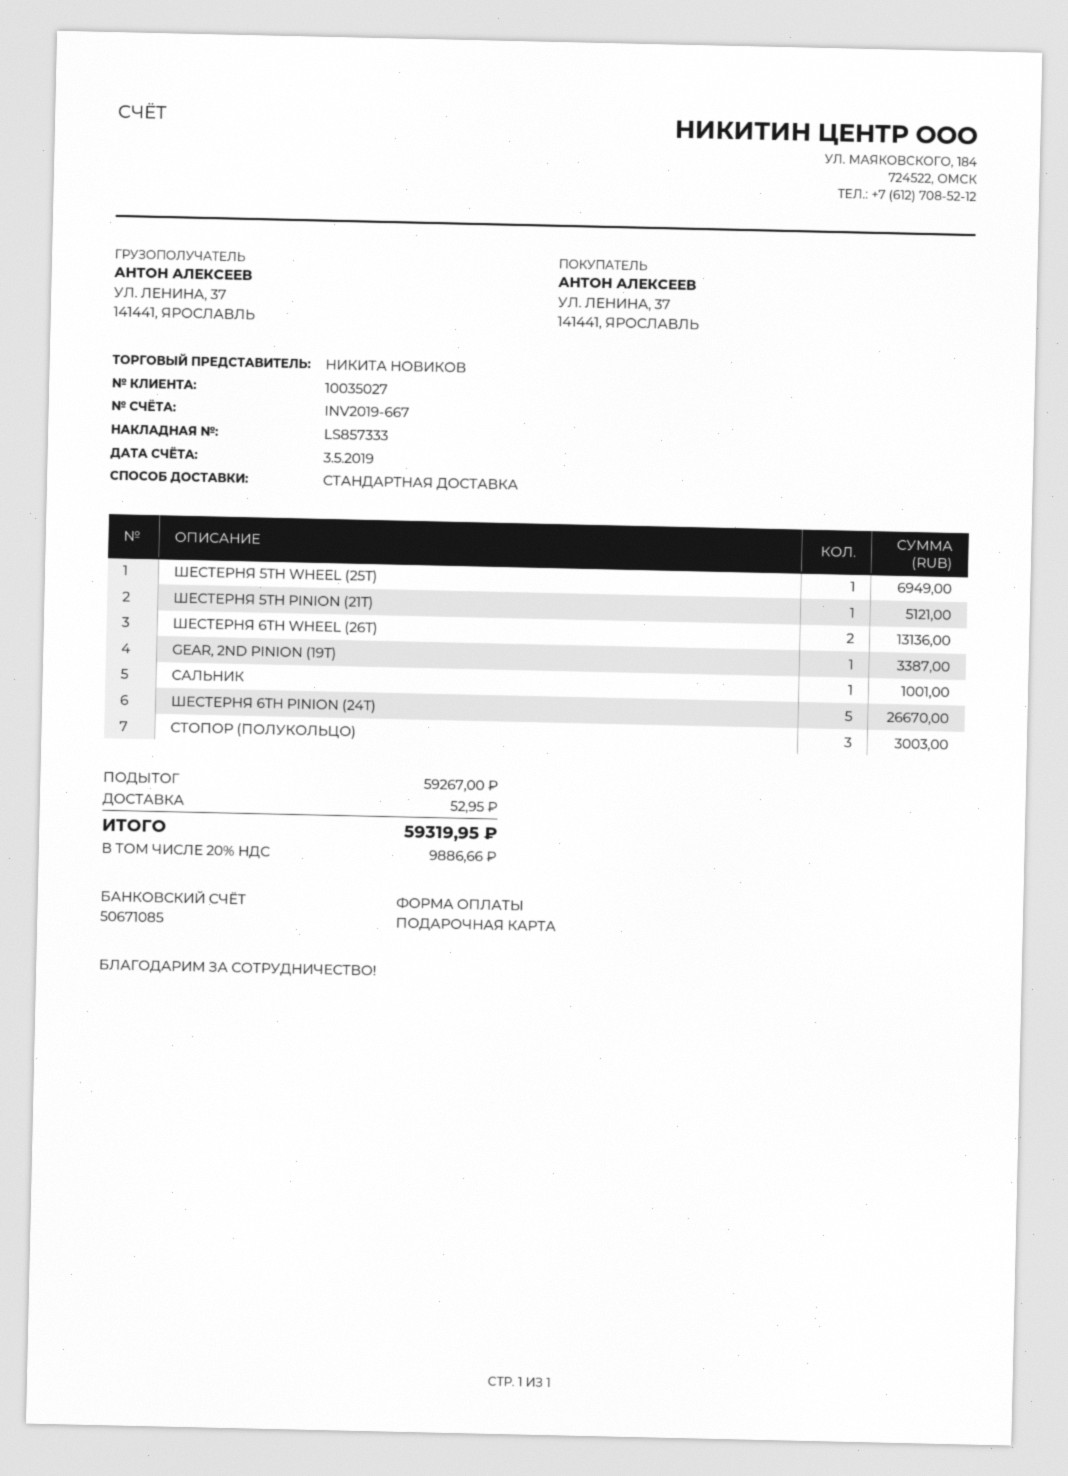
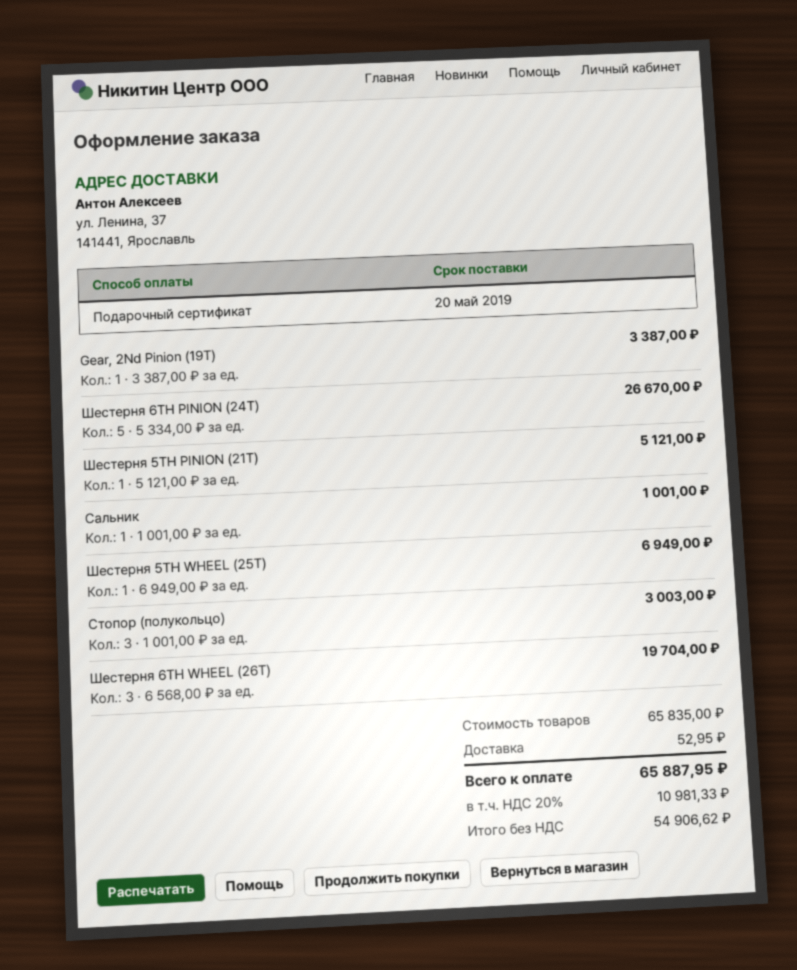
ШЕСТЕРНЯ 6TH WHEEL (26T): 2 for 13136.00 -> 3 for 19704.00
subtotal: 59267.00 -> 65835.00
tax: 20% = 9886.66 -> 20% = 10981.33
total: 59319.95 -> 65887.95

